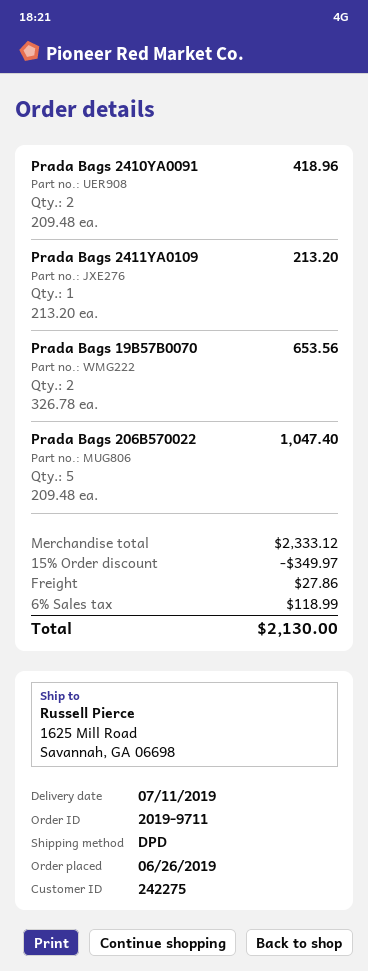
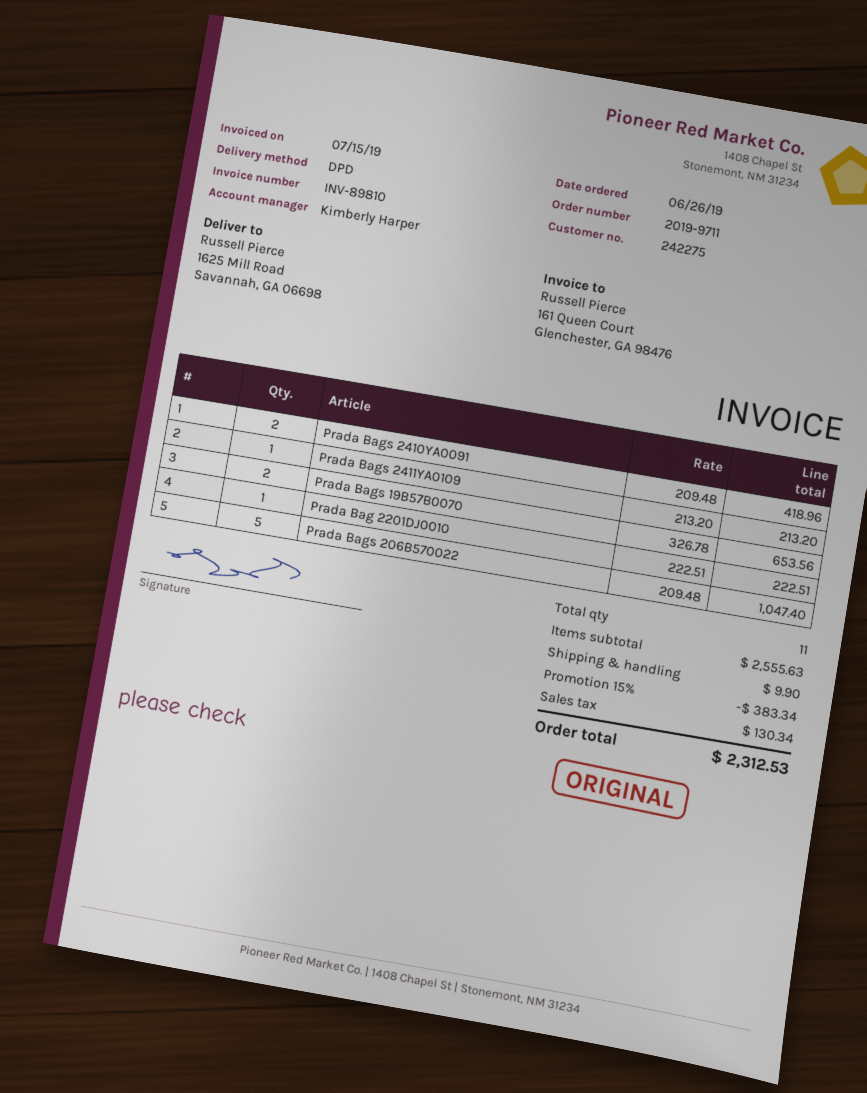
Prada Bag 2201DJ0010: none -> 1 x 222.51 = 222.51
subtotal: 2333.12 -> 2555.63
discount: 15% = 349.97 -> 15% = 383.34
shipping: 27.86 -> 9.90
tax: 118.99 -> 130.34
total: 2130.00 -> 2312.53

